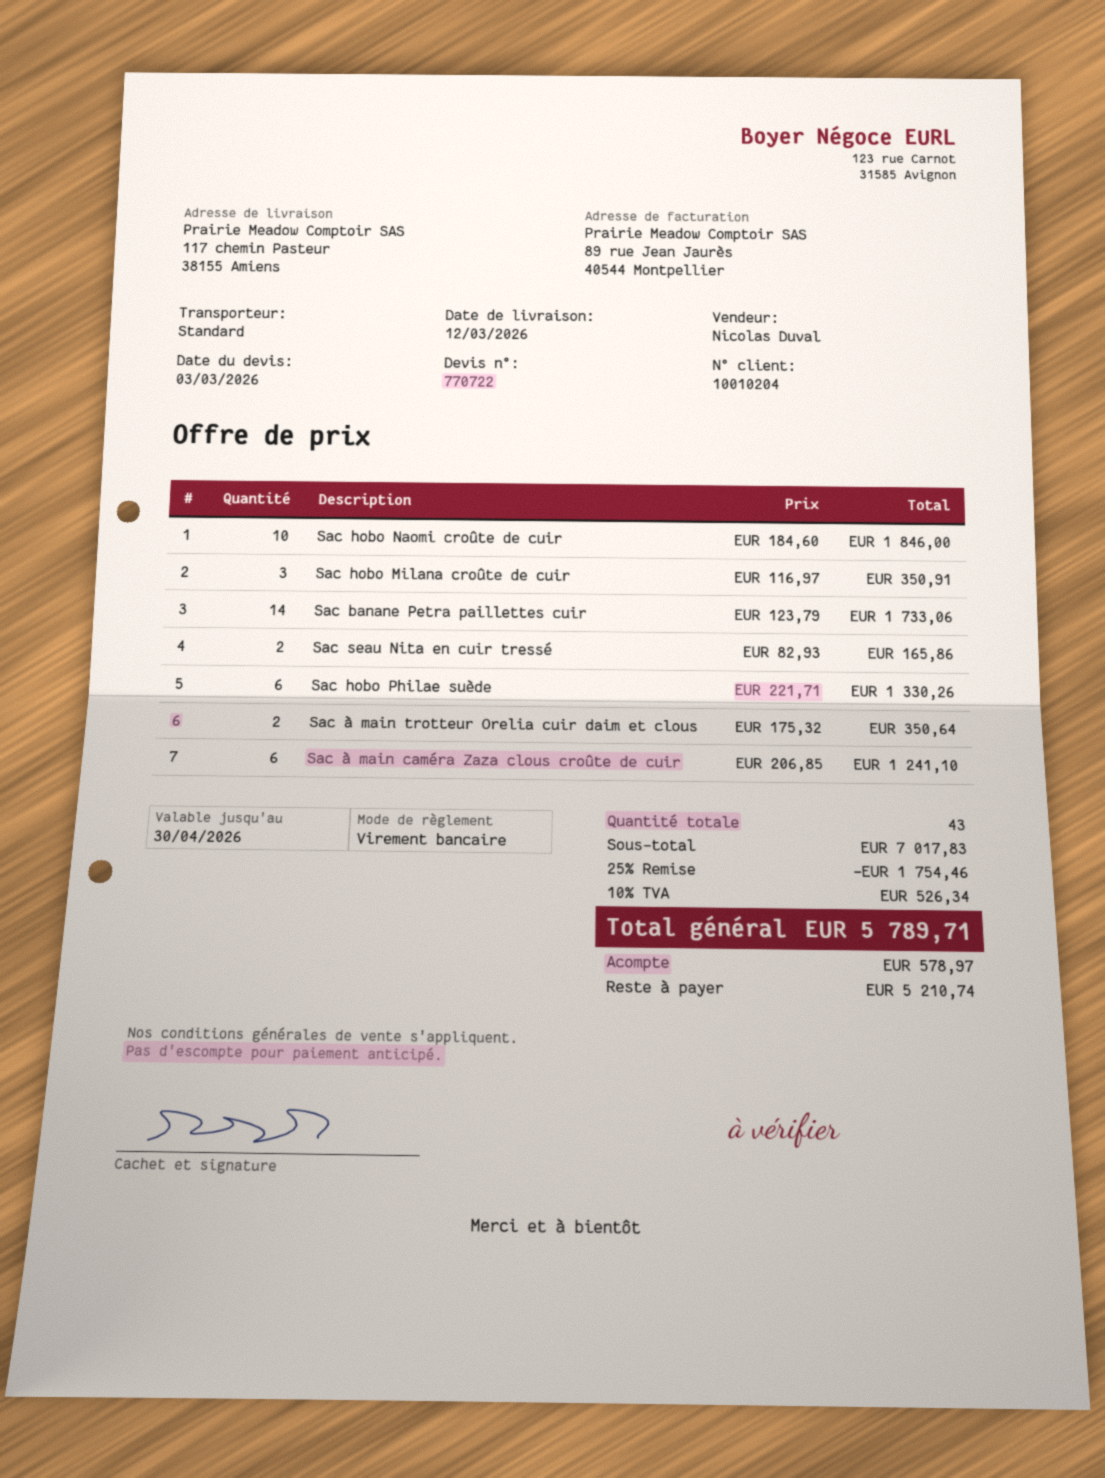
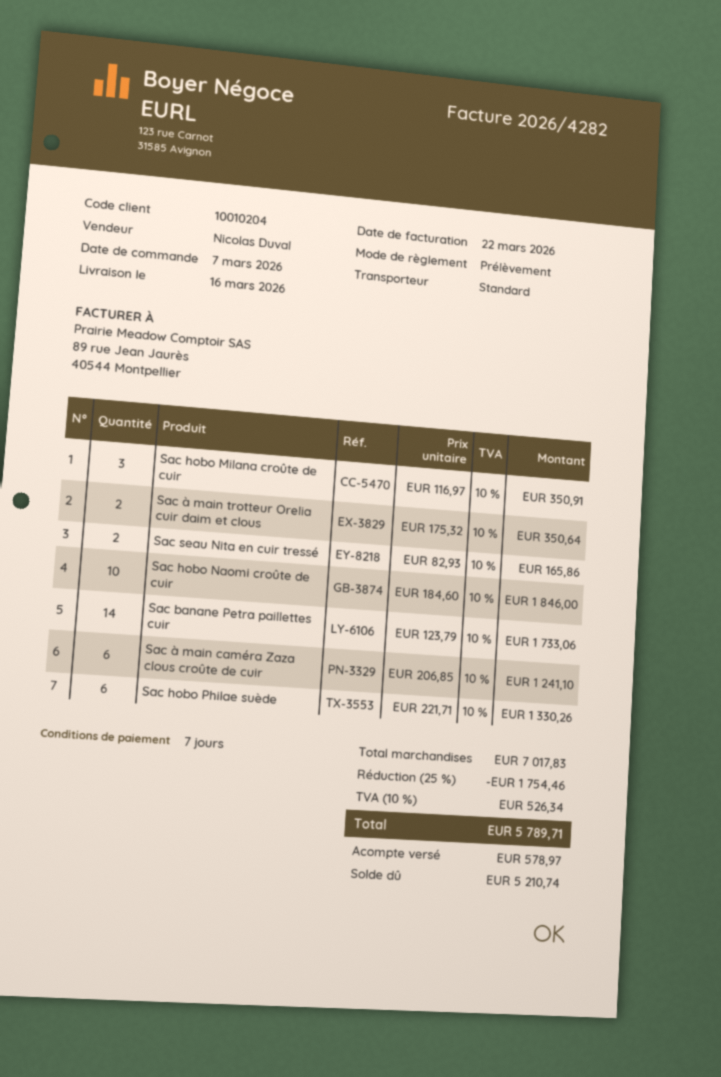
delivery date: 2026-03-12 -> 2026-03-16
payment method: bank transfer -> direct debit

